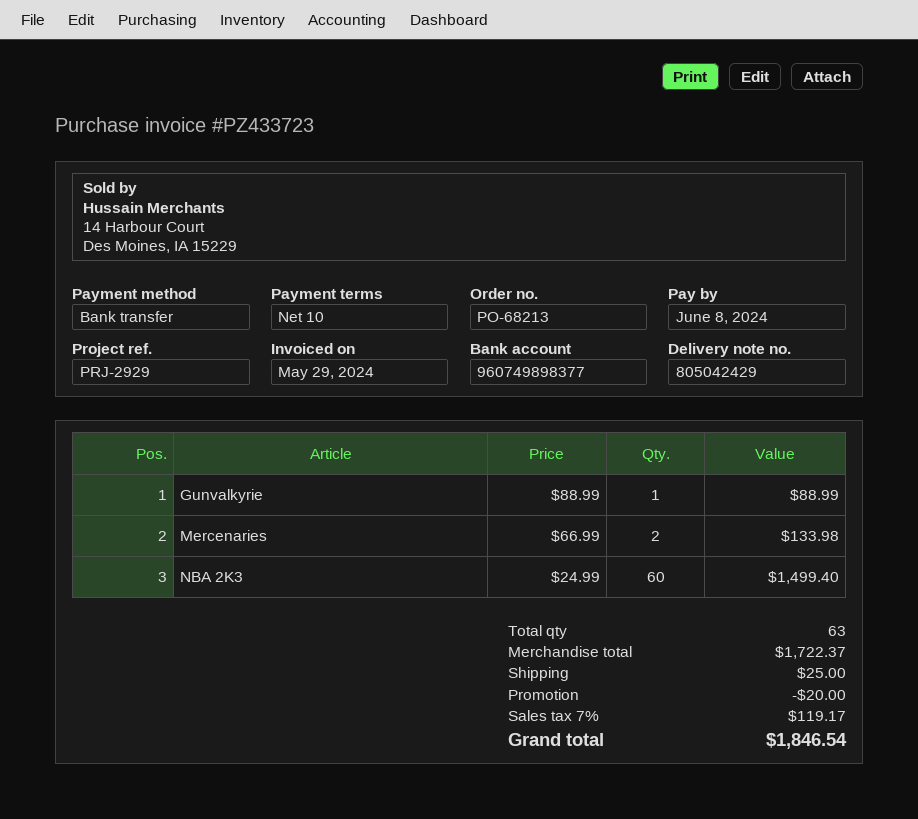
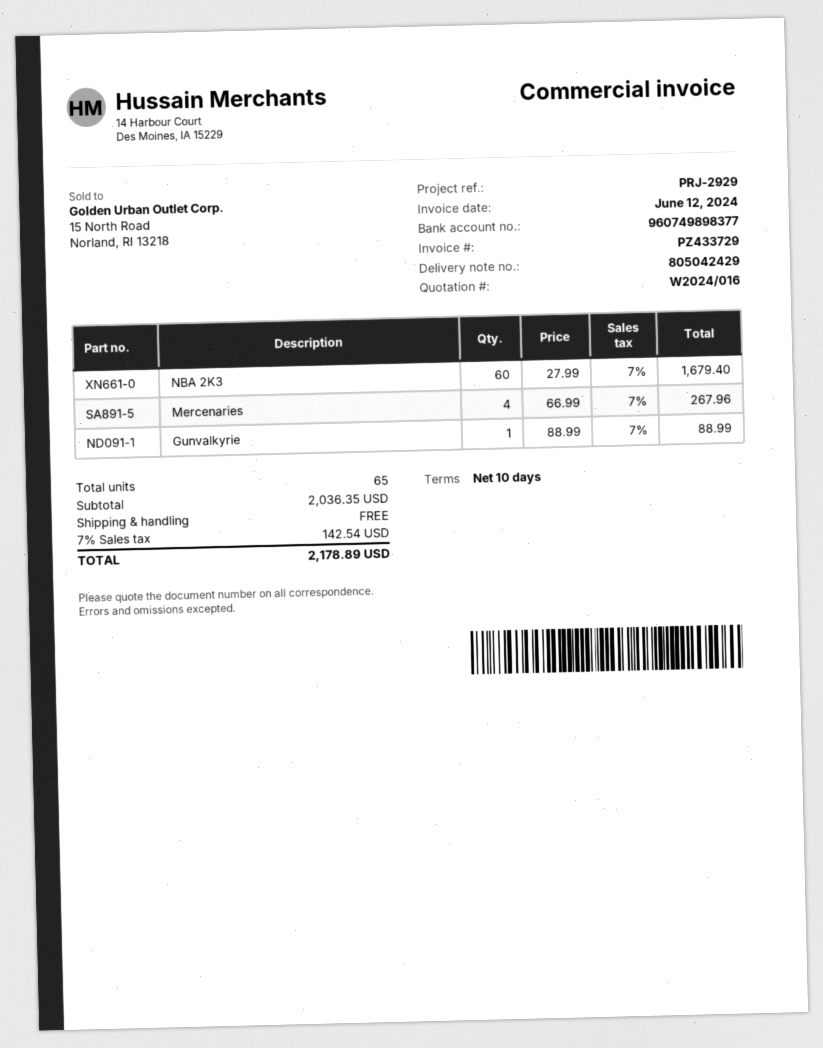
invoice number: PZ433723 -> PZ433729
invoice date: 2024-05-29 -> 2024-06-12
Mercenaries: 2 x 66.99 = 133.98 -> 4 x 66.99 = 267.96
NBA 2K3: 60 x 24.99 = 1499.40 -> 60 x 27.99 = 1679.40
total quantity: 63 -> 65
subtotal: 1722.37 -> 2036.35
discount: 20.00 -> none
shipping: 25.00 -> 0.00
tax: 7% = 119.17 -> 7% = 142.54
total: 1846.54 -> 2178.89

